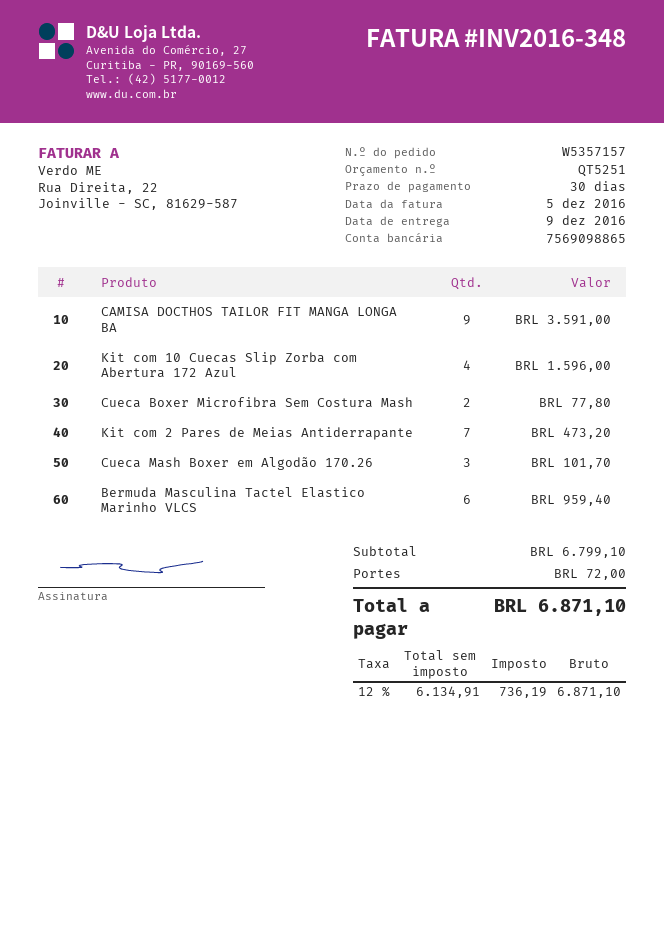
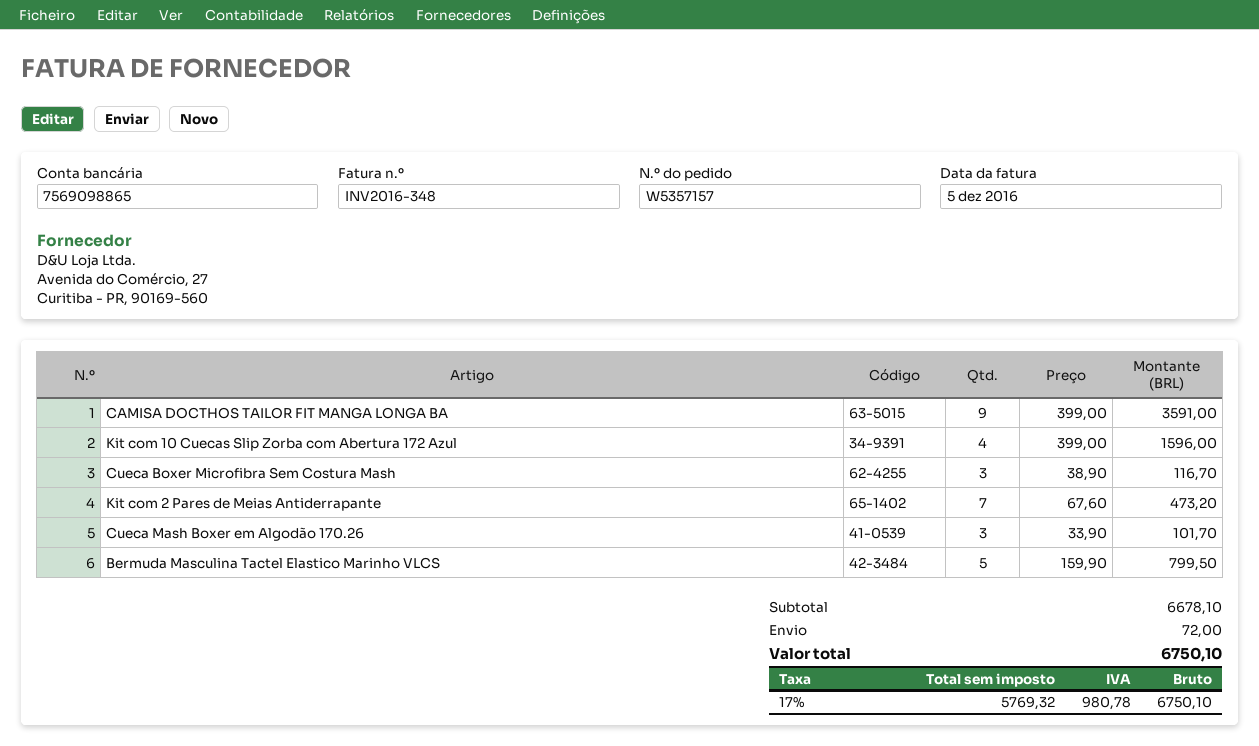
Cueca Boxer Microfibra Sem Costura Mash: 2 for 77.80 -> 3 for 116.70
Bermuda Masculina Tactel Elastico Marinho VLCS: 6 for 959.40 -> 5 for 799.50
subtotal: 6799.10 -> 6678.10
net: 6134.91 -> 5769.32
tax: 12% = 736.19 -> 17% = 980.78
total: 6871.10 -> 6750.10

